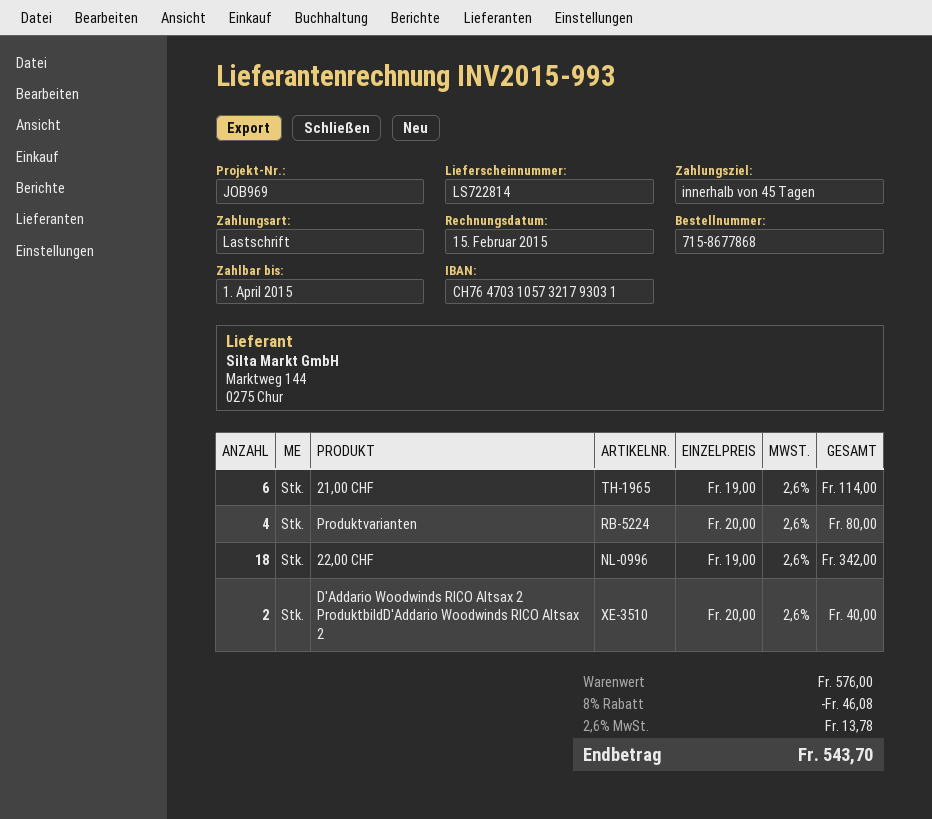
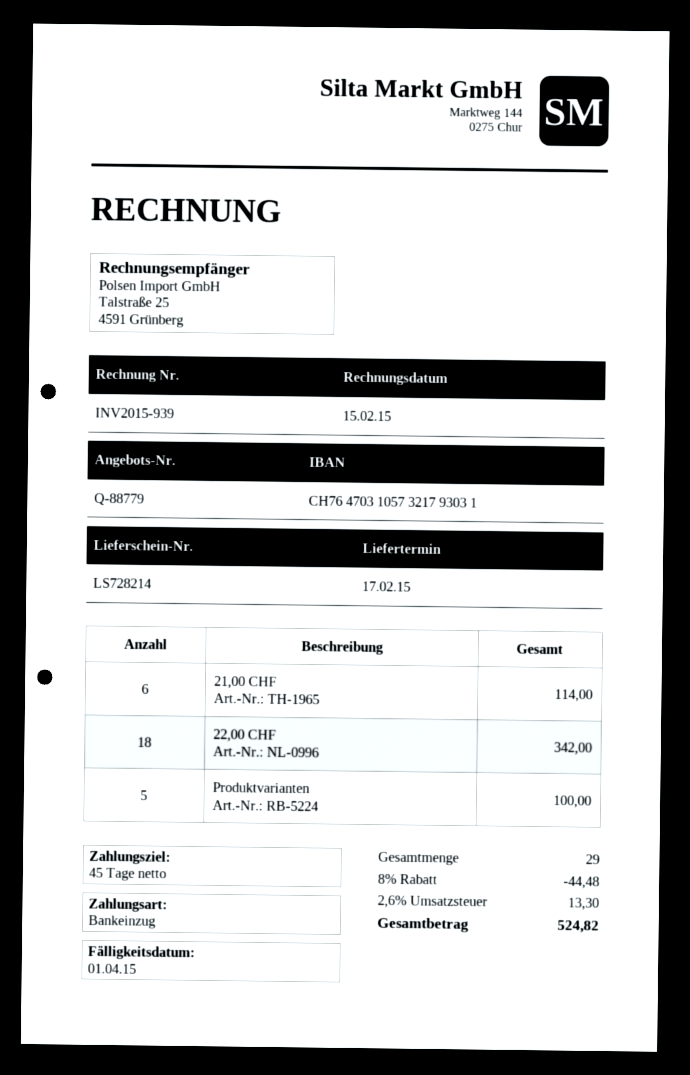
delivery note number: LS722814 -> LS728214
invoice number: INV2015-993 -> INV2015-939
Produktvarianten: 4 for 80.00 -> 5 for 100.00
D'Addario Woodwinds RICO Altsax 2 ProduktbildD'Addario Woodwinds RICO Altsax 2: 2 for 40.00 -> none
discount: 8% = 46.08 -> 8% = 44.48
tax: 2.6% = 13.78 -> 2.6% = 13.30
total: 543.70 -> 524.82

